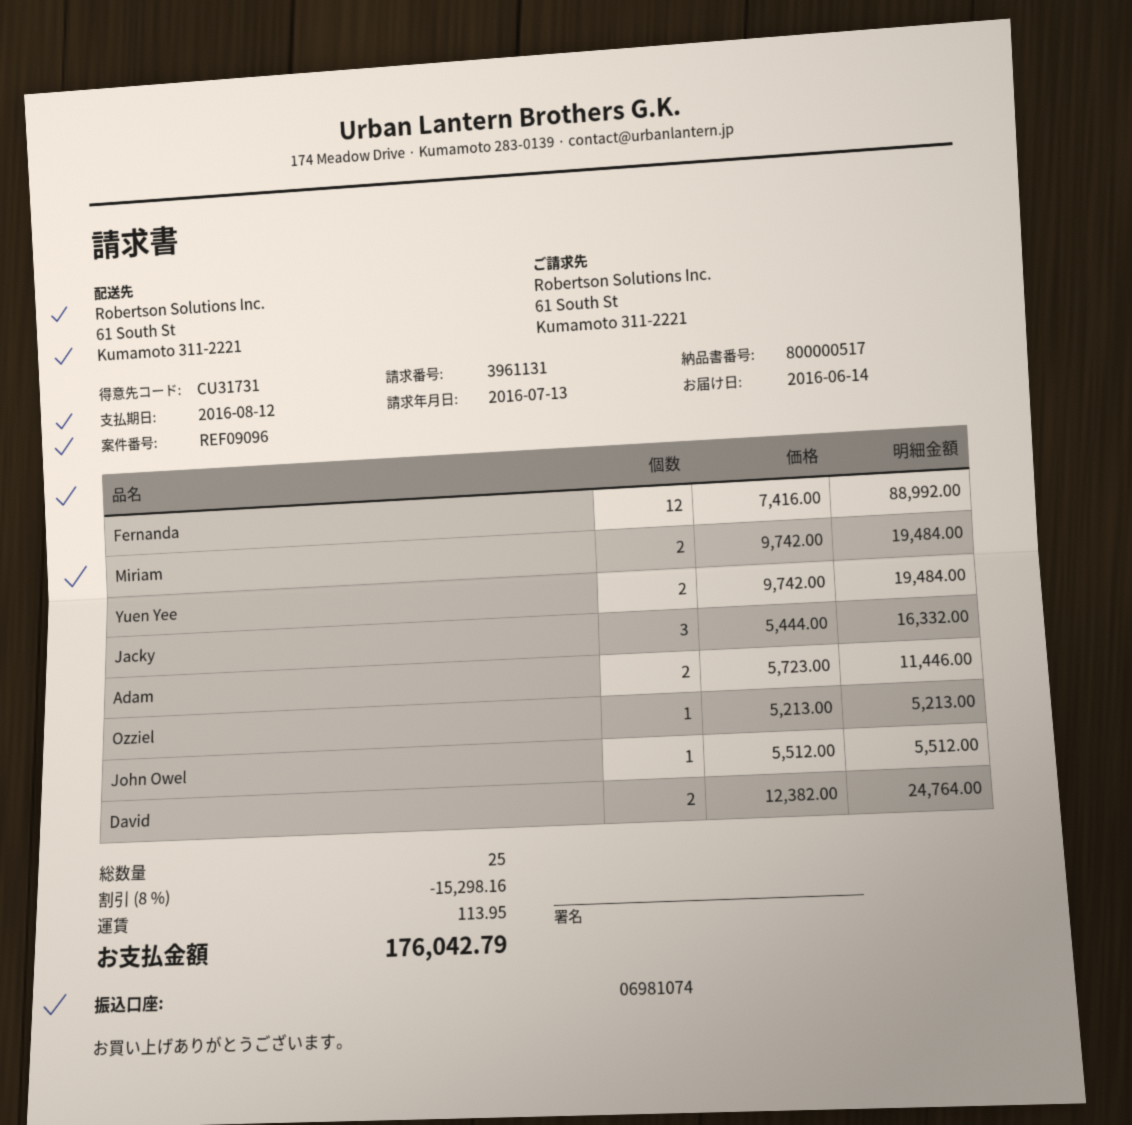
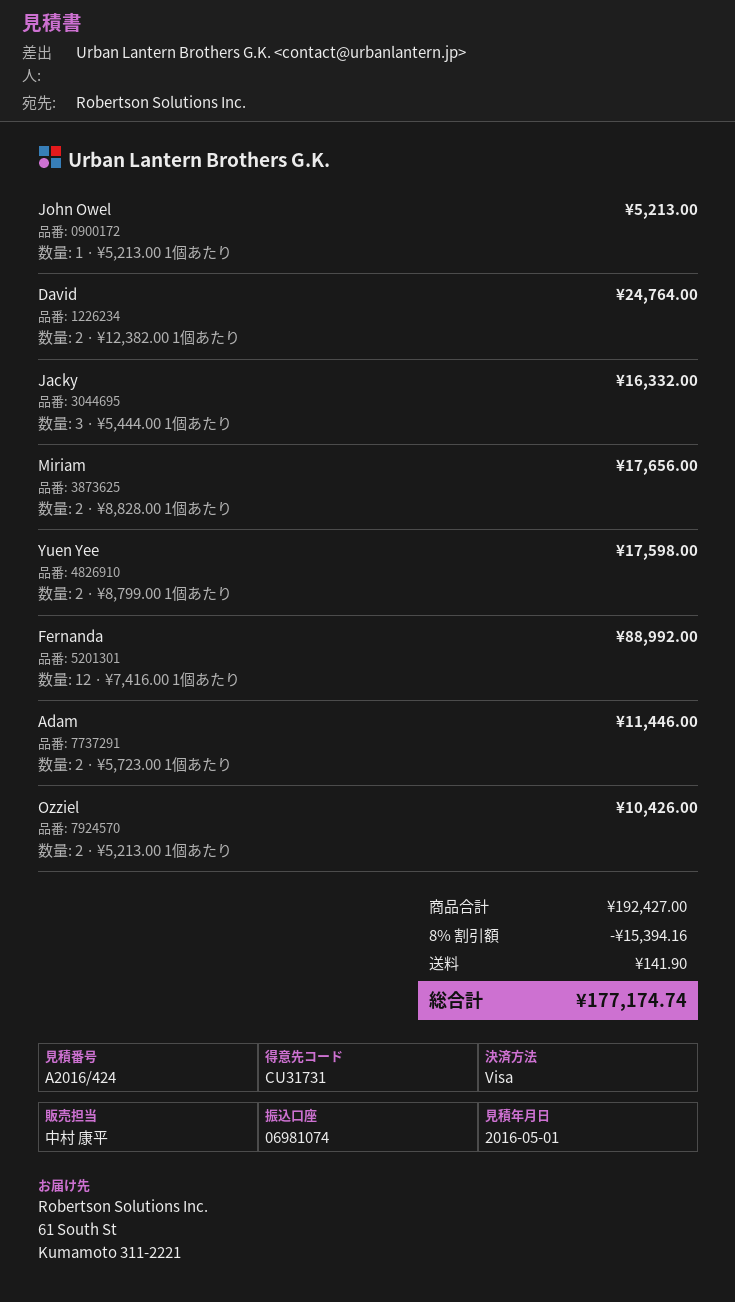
Miriam: 2 x 9742.00 = 19484.00 -> 2 x 8828.00 = 17656.00
Yuen Yee: 2 x 9742.00 = 19484.00 -> 2 x 8799.00 = 17598.00
Ozziel: 1 x 5213.00 = 5213.00 -> 2 x 5213.00 = 10426.00
John Owel: 1 x 5512.00 = 5512.00 -> 1 x 5213.00 = 5213.00
discount: 8% = 15298.16 -> 8% = 15394.16
shipping: 113.95 -> 141.90
total: 176042.79 -> 177174.74

